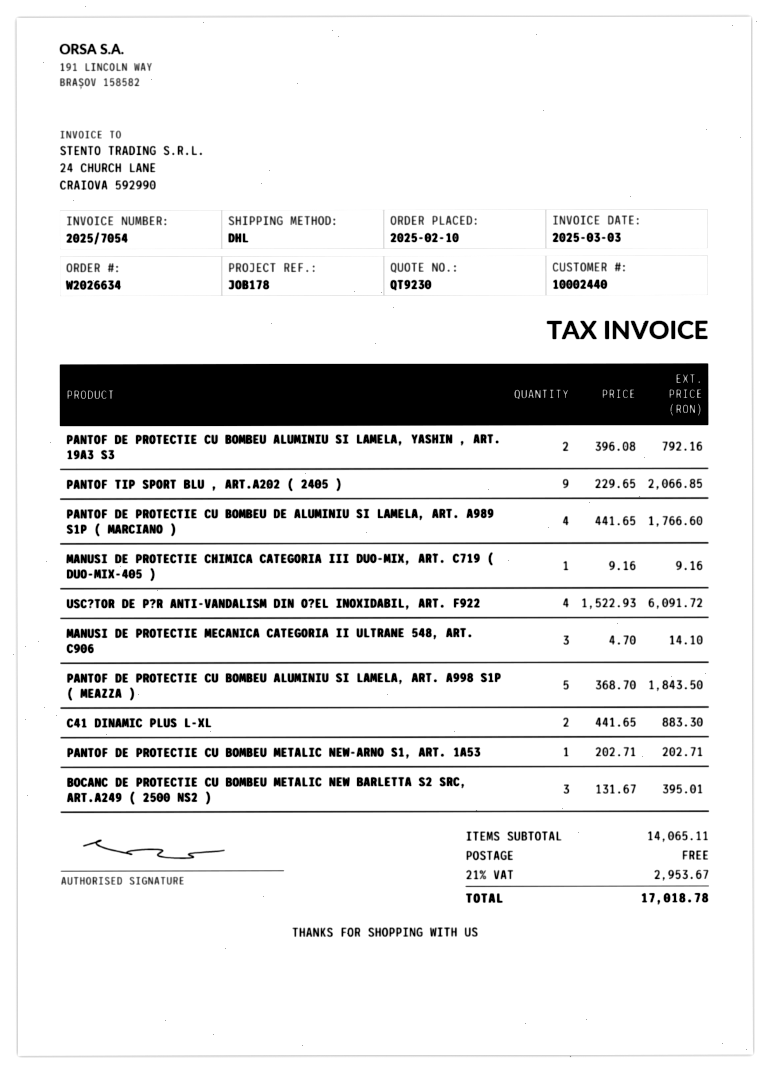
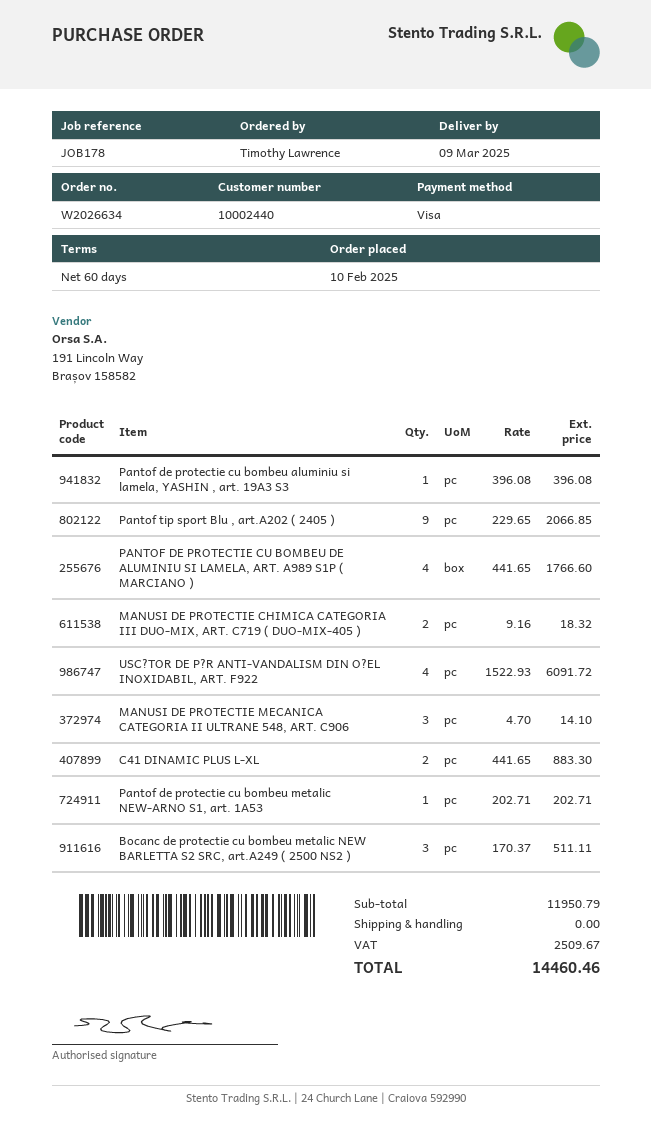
PANTOF DE PROTECTIE CU BOMBEU ALUMINIU SI LAMELA, YASHIN , ART. 19A3 S3: 2 x 396.08 = 792.16 -> 1 x 396.08 = 396.08
MANUSI DE PROTECTIE CHIMICA CATEGORIA III DUO-MIX, ART. C719 ( DUO-MIX-405 ): 1 x 9.16 = 9.16 -> 2 x 9.16 = 18.32
PANTOF DE PROTECTIE CU BOMBEU ALUMINIU SI LAMELA, ART. A998 S1P ( MEAZZA ): 5 x 368.70 = 1843.50 -> none
BOCANC DE PROTECTIE CU BOMBEU METALIC NEW BARLETTA S2 SRC, ART.A249 ( 2500 NS2 ): 3 x 131.67 = 395.01 -> 3 x 170.37 = 511.11
subtotal: 14065.11 -> 11950.79
tax: 2953.67 -> 2509.67
total: 17018.78 -> 14460.46

